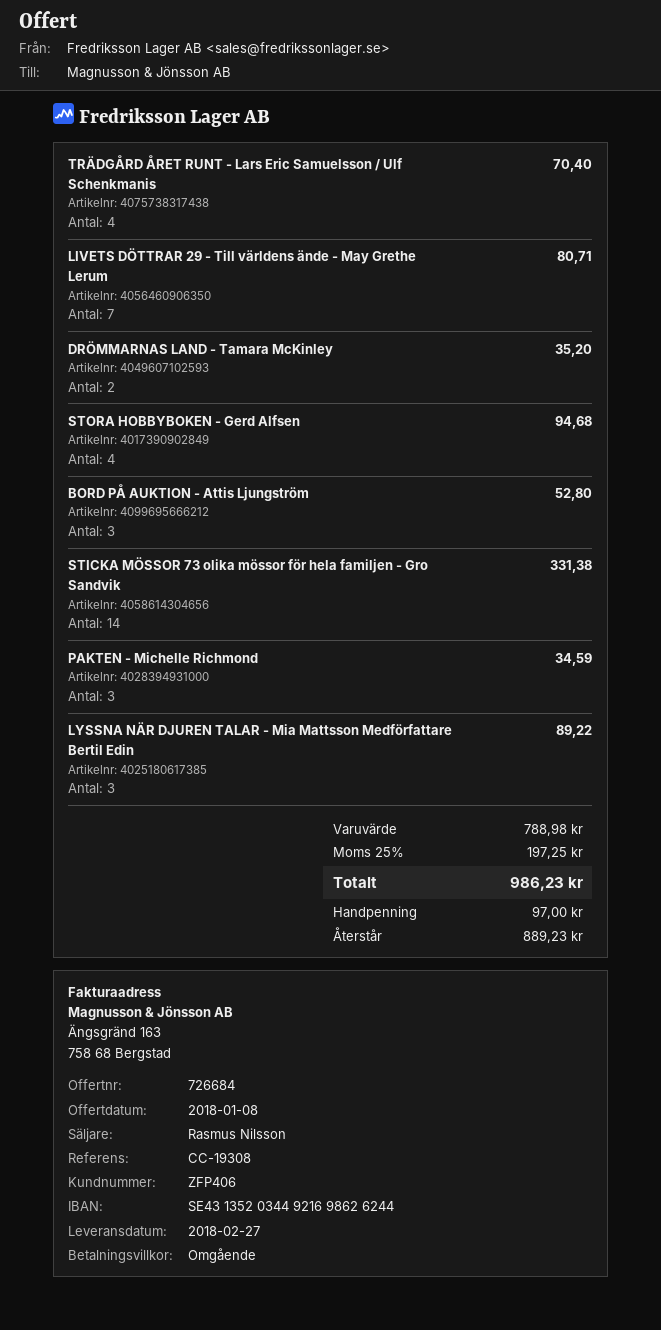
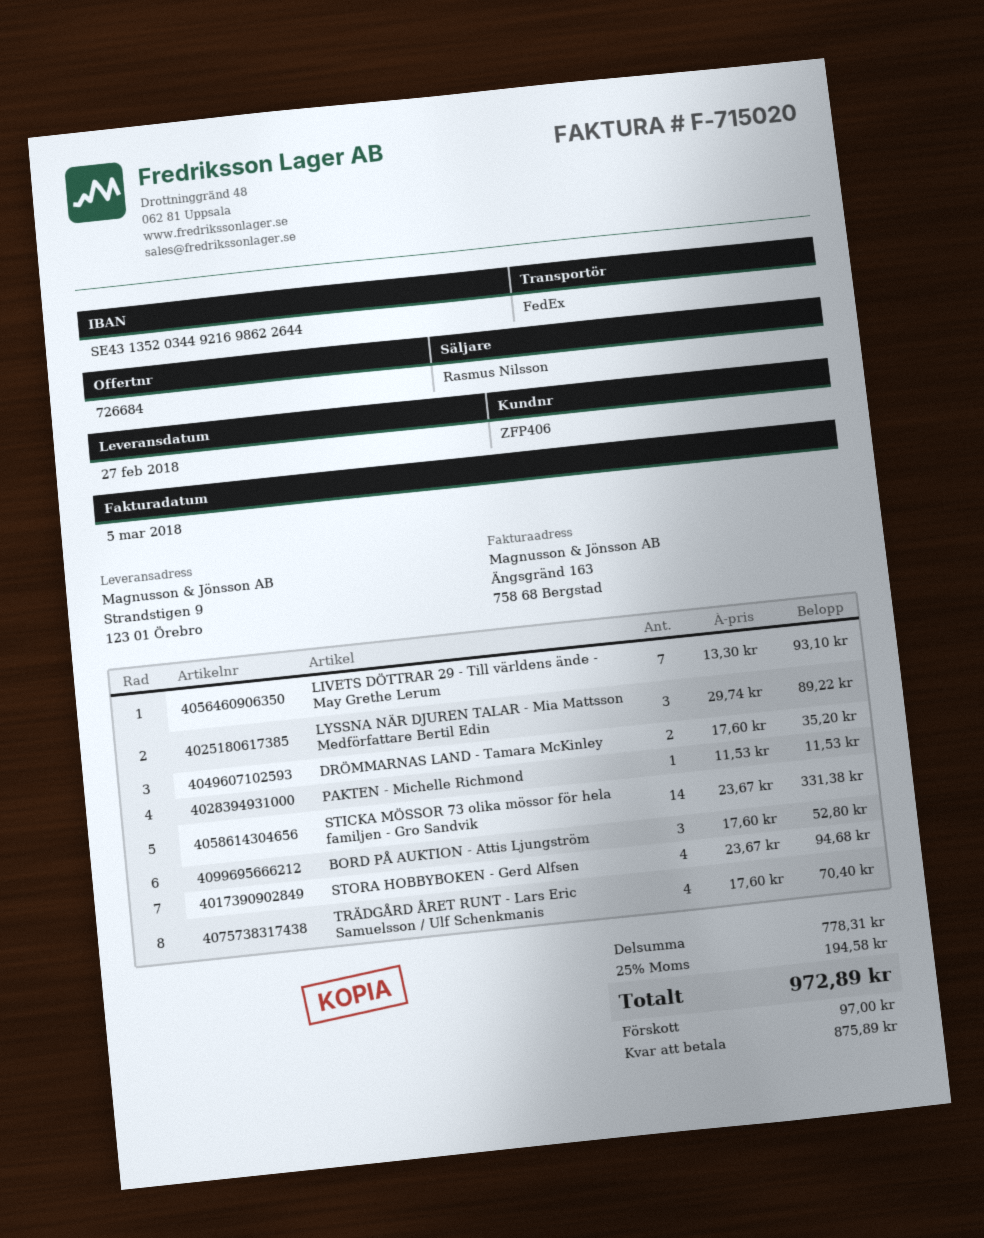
bank account: SE4313520344921698626244 -> SE4313520344921698622644
LIVETS DÖTTRAR 29 - Till världens ände - May Grethe Lerum: 7 for 80.71 -> 7 for 93.10
PAKTEN - Michelle Richmond: 3 for 34.59 -> 1 for 11.53
subtotal: 788.98 -> 778.31
tax: 25% = 197.25 -> 25% = 194.58
total: 986.23 -> 972.89
balance: 889.23 -> 875.89

